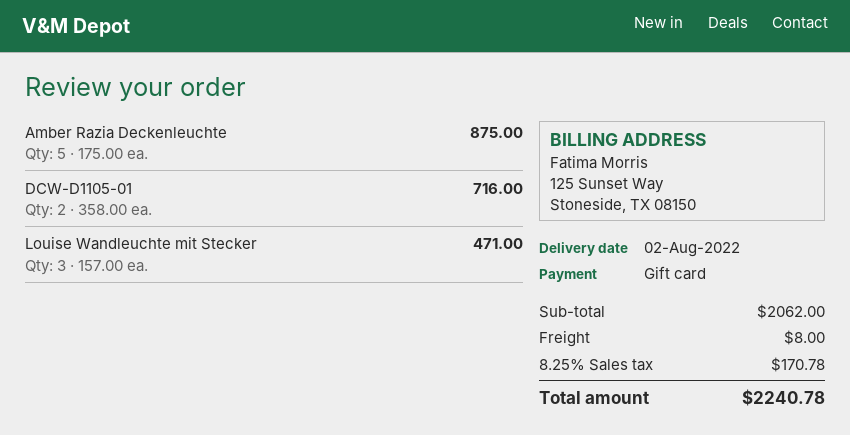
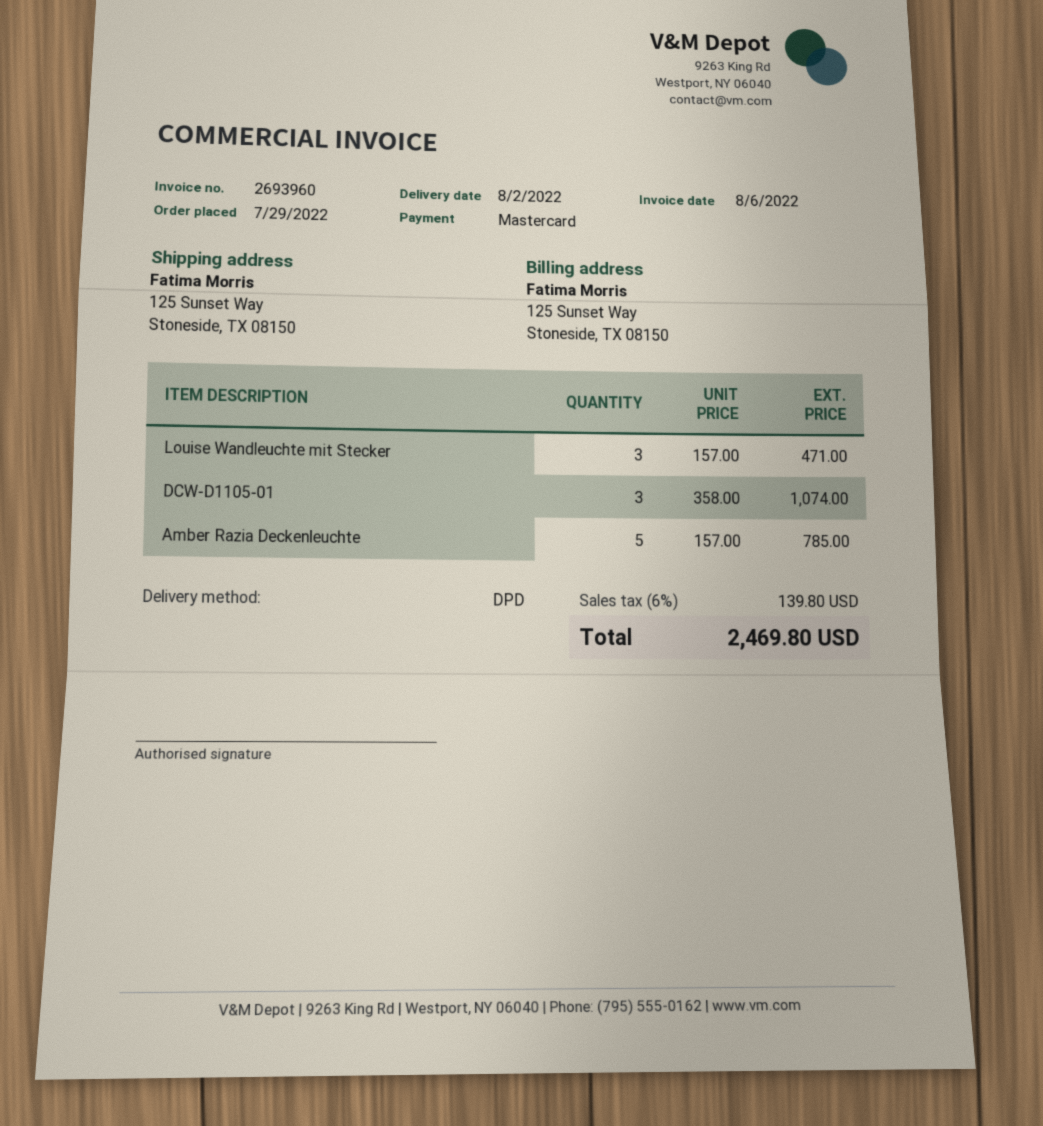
payment method: gift card -> Mastercard
Amber Razia Deckenleuchte: 5 x 175.00 = 875.00 -> 5 x 157.00 = 785.00
DCW-D1105-01: 2 x 358.00 = 716.00 -> 3 x 358.00 = 1074.00
shipping: 8.00 -> none
tax: 8.25% = 170.78 -> 6% = 139.80
total: 2240.78 -> 2469.80

